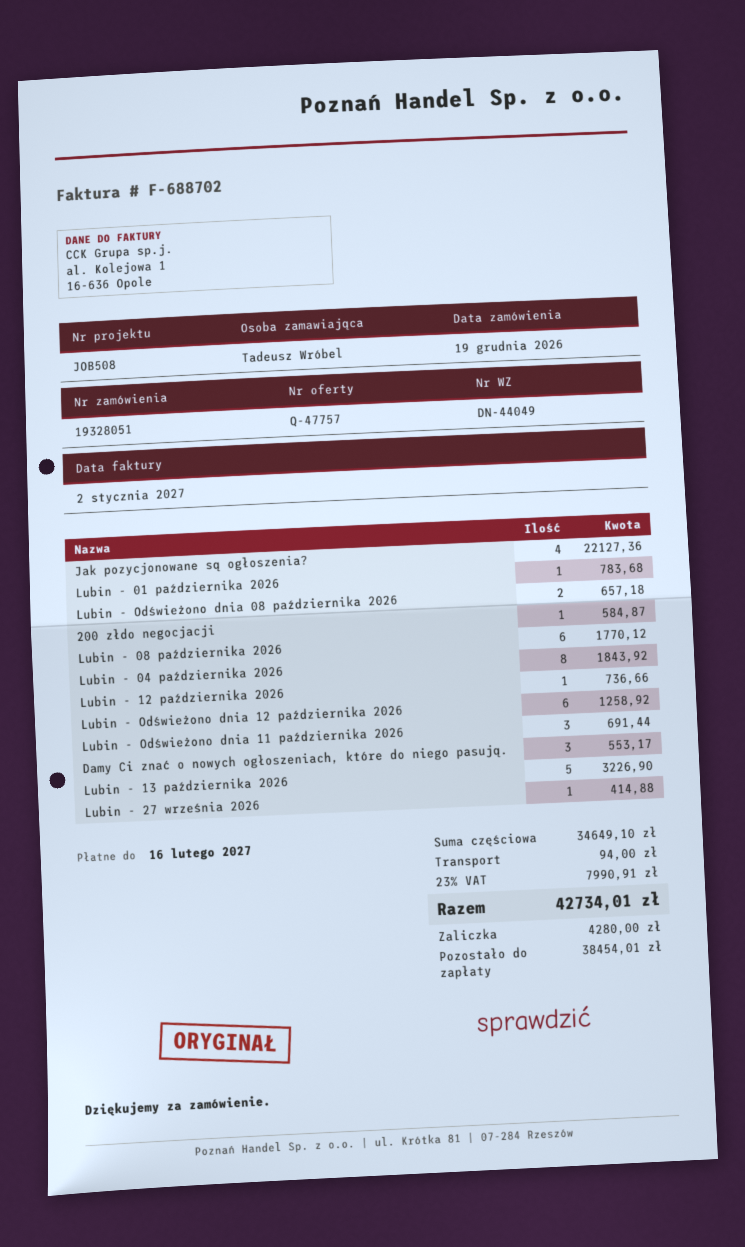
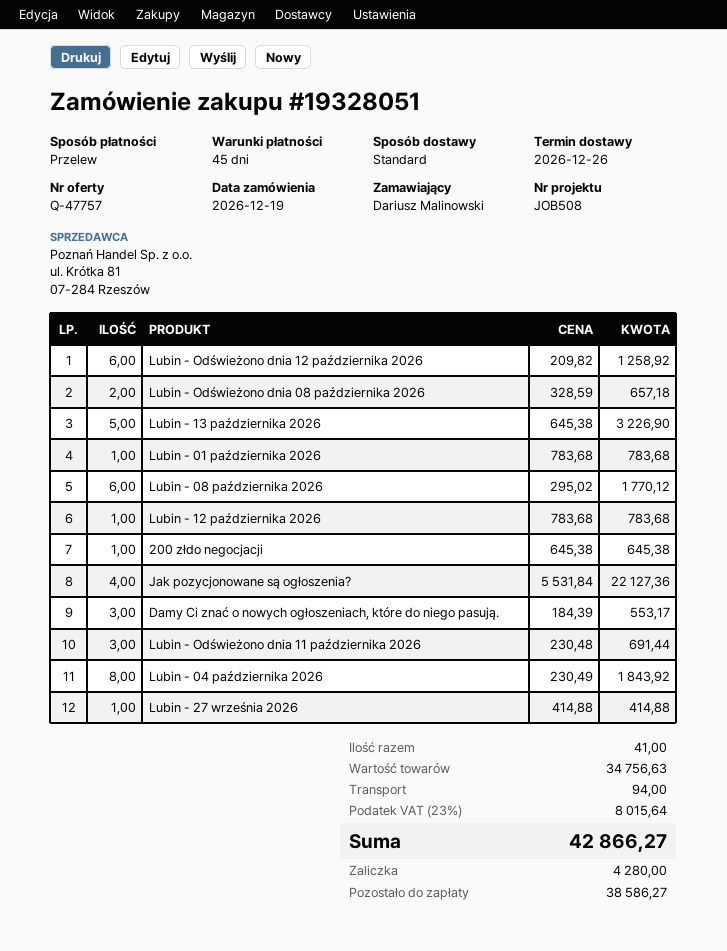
ordered by: Tadeusz Wróbel -> Dariusz Malinowski
200 złdo negocjacji: 1 for 584.87 -> 1 for 645.38
Lubin - 12 października 2026: 1 for 736.66 -> 1 for 783.68
subtotal: 34649.10 -> 34756.63
tax: 23% = 7990.91 -> 23% = 8015.64
total: 42734.01 -> 42866.27
balance: 38454.01 -> 38586.27

